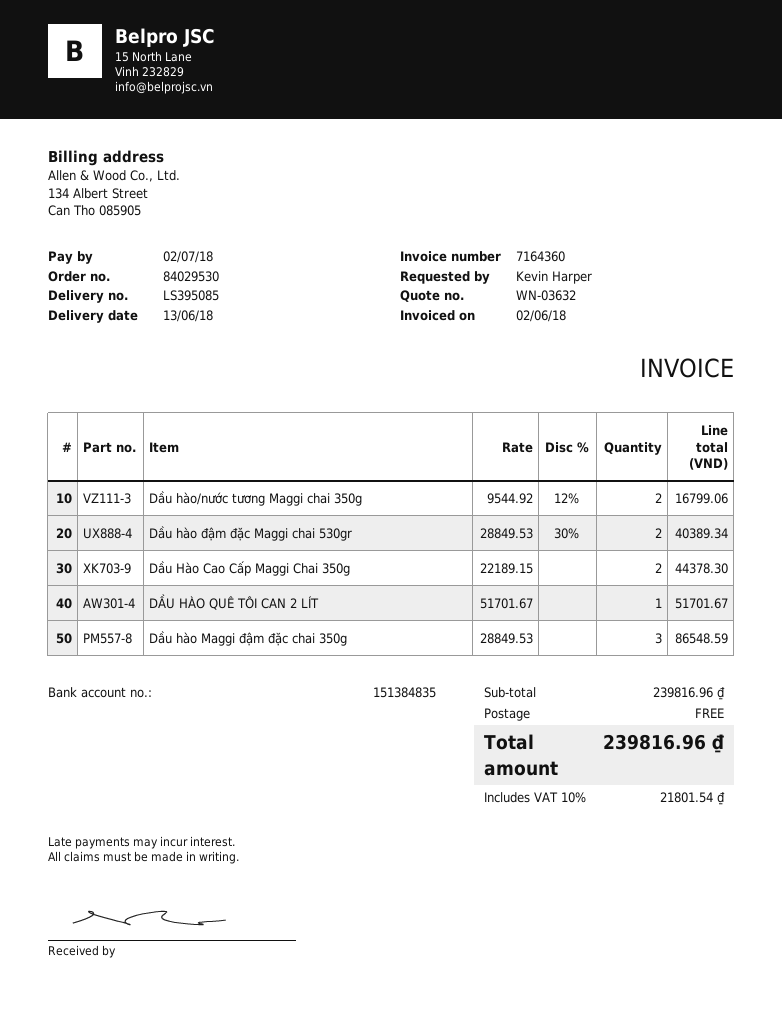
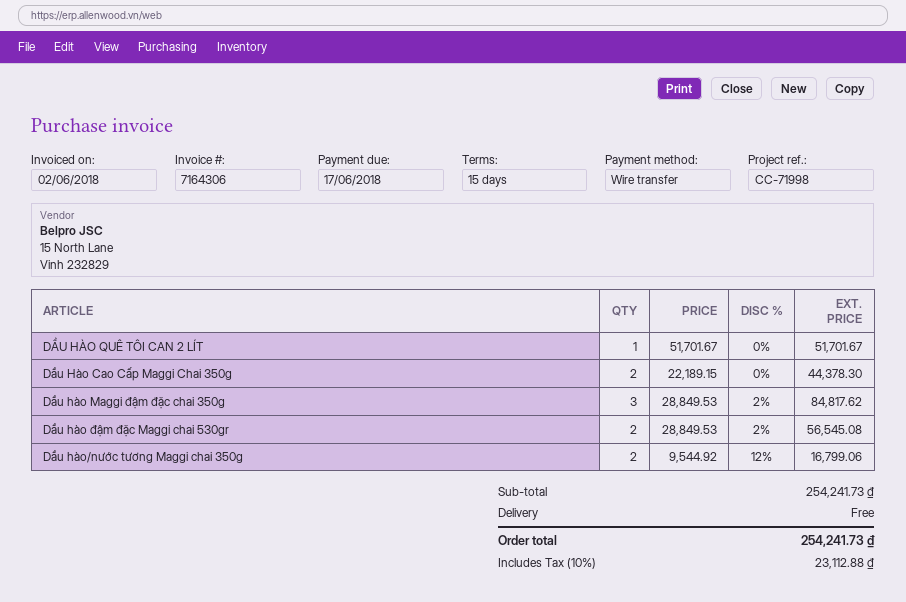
invoice number: 7164360 -> 7164306
due date: 2018-07-02 -> 2018-06-17
Dầu hào đậm đặc Maggi chai 530gr: 2 x 28849.53 - 30% = 40389.34 -> 2 x 28849.53 - 2% = 56545.08
Dầu hào Maggi đậm đặc chai 350g: 3 x 28849.53 = 86548.59 -> 3 x 28849.53 - 2% = 84817.62
subtotal: 239816.96 -> 254241.73
tax: 10% = 21801.54 -> 10% = 23112.88
total: 239816.96 -> 254241.73

